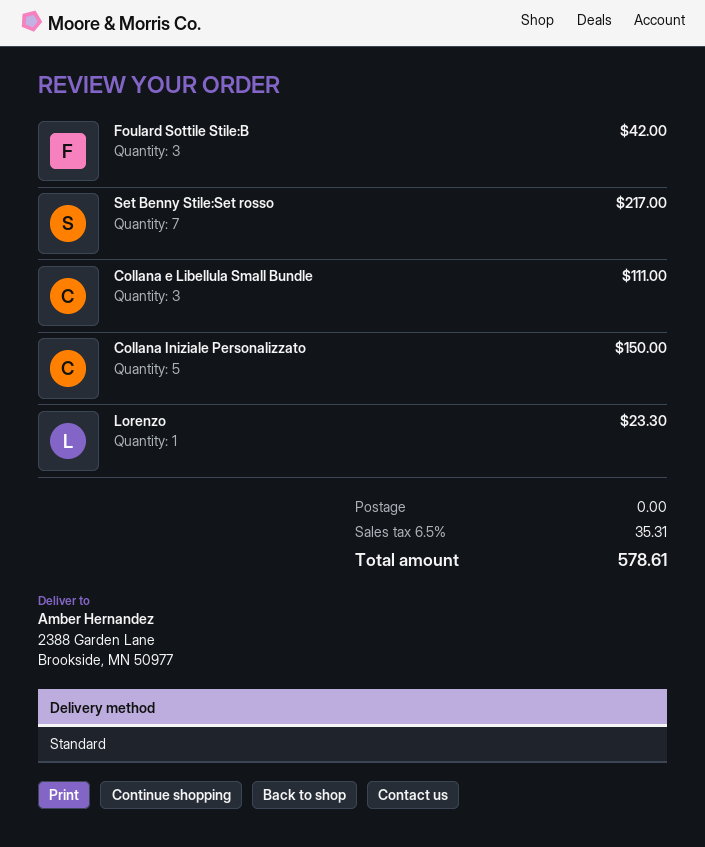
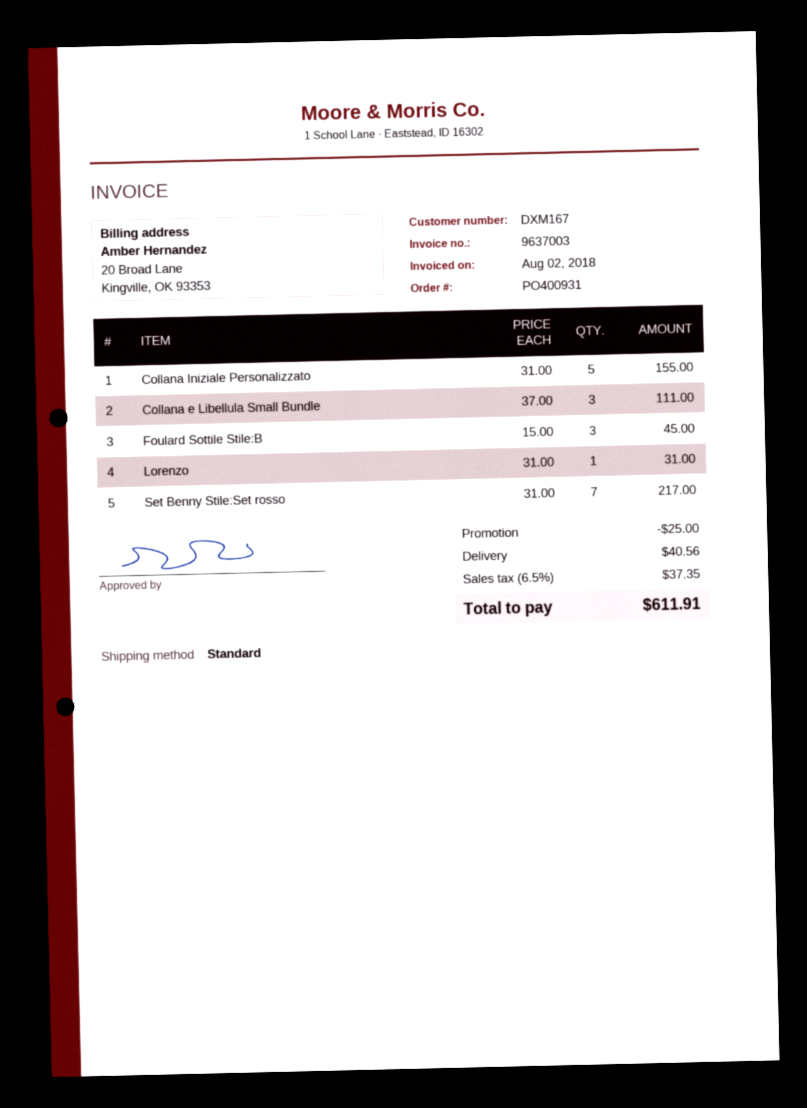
Foulard Sottile Stile:B: 3 for 42.00 -> 3 for 45.00
Collana Iniziale Personalizzato: 5 for 150.00 -> 5 for 155.00
Lorenzo: 1 for 23.30 -> 1 for 31.00
discount: none -> 25.00
shipping: 0.00 -> 40.56
tax: 6.5% = 35.31 -> 6.5% = 37.35
total: 578.61 -> 611.91

